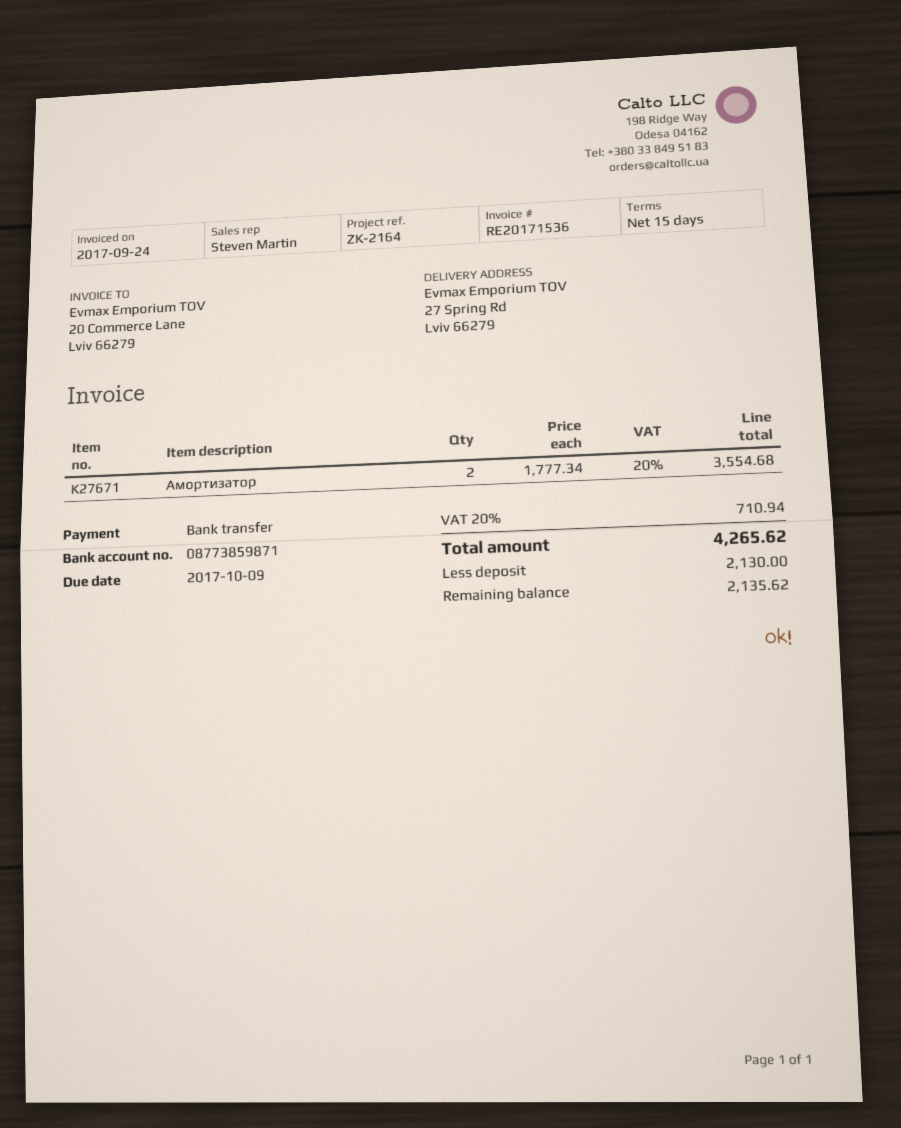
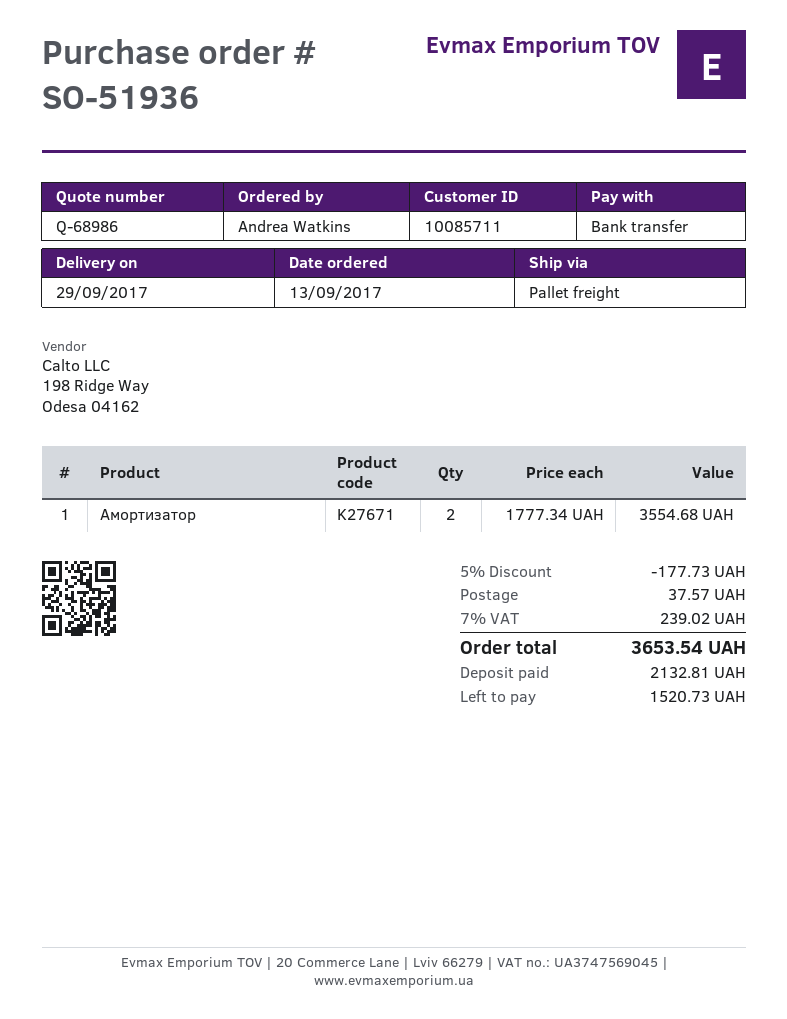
discount: none -> 5% = 177.73
shipping: none -> 37.57
tax: 20% = 710.94 -> 7% = 239.02
total: 4265.62 -> 3653.54
deposit: 2130.00 -> 2132.81
balance: 2135.62 -> 1520.73

